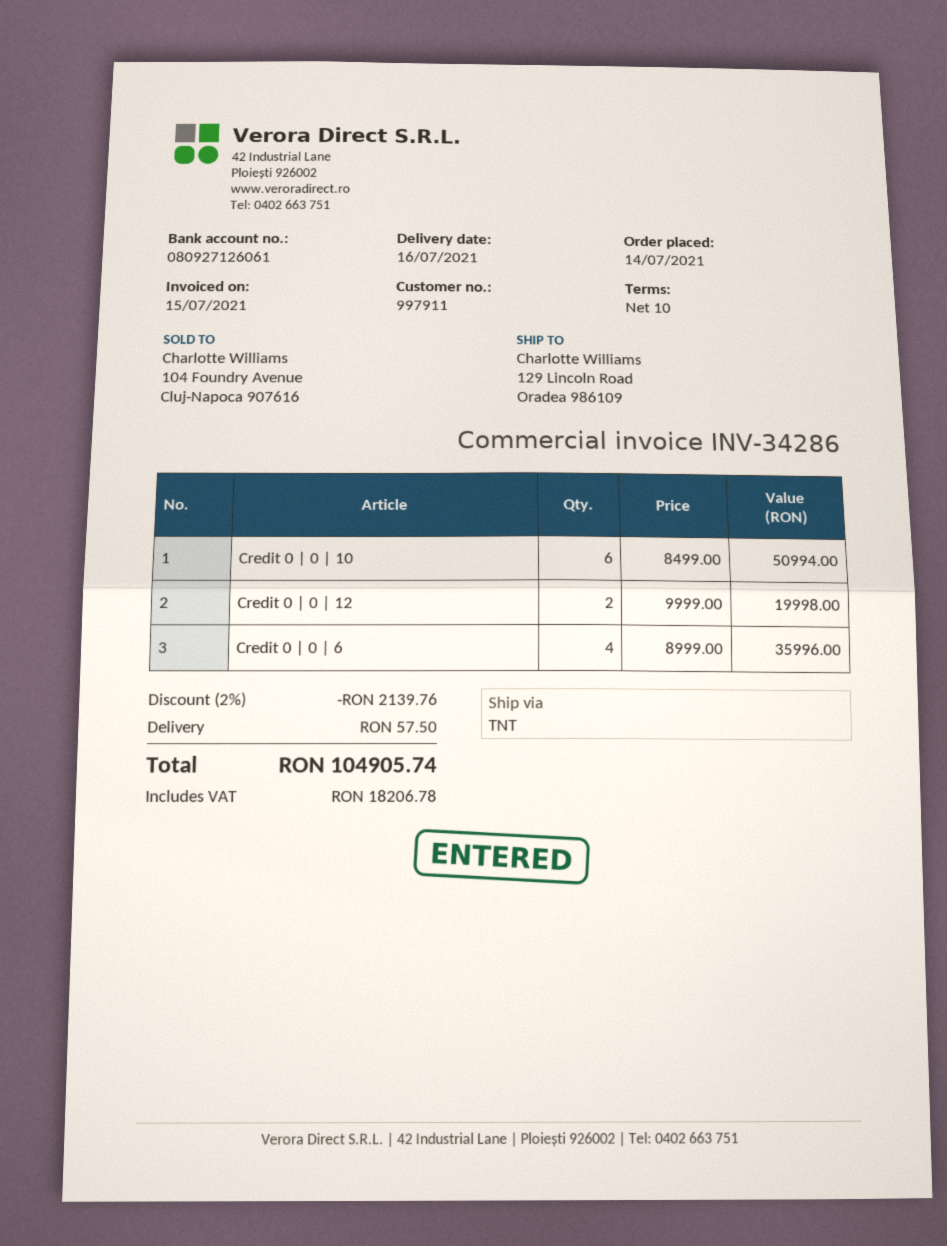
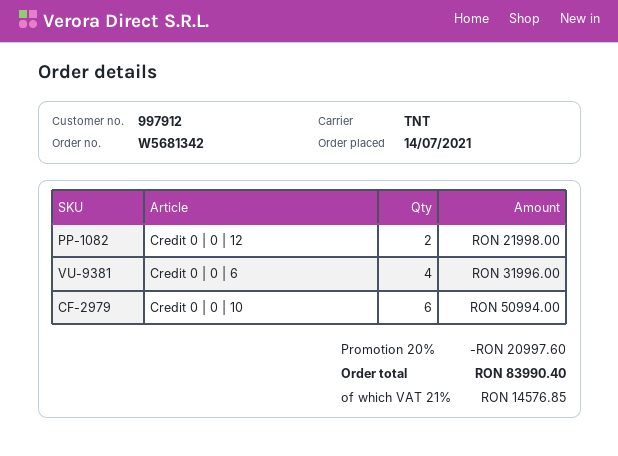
customer number: 997911 -> 997912
Credit 0 | 0 | 12: 2 for 19998.00 -> 2 for 21998.00
Credit 0 | 0 | 6: 4 for 35996.00 -> 4 for 31996.00
discount: 2% = 2139.76 -> 20% = 20997.60
shipping: 57.50 -> none
tax: 18206.78 -> 14576.85
total: 104905.74 -> 83990.40

